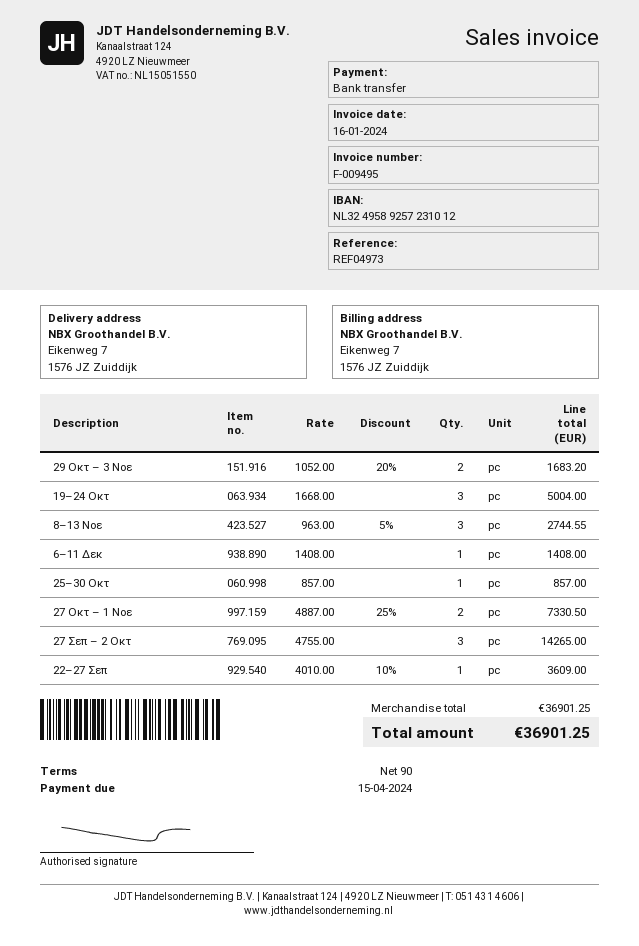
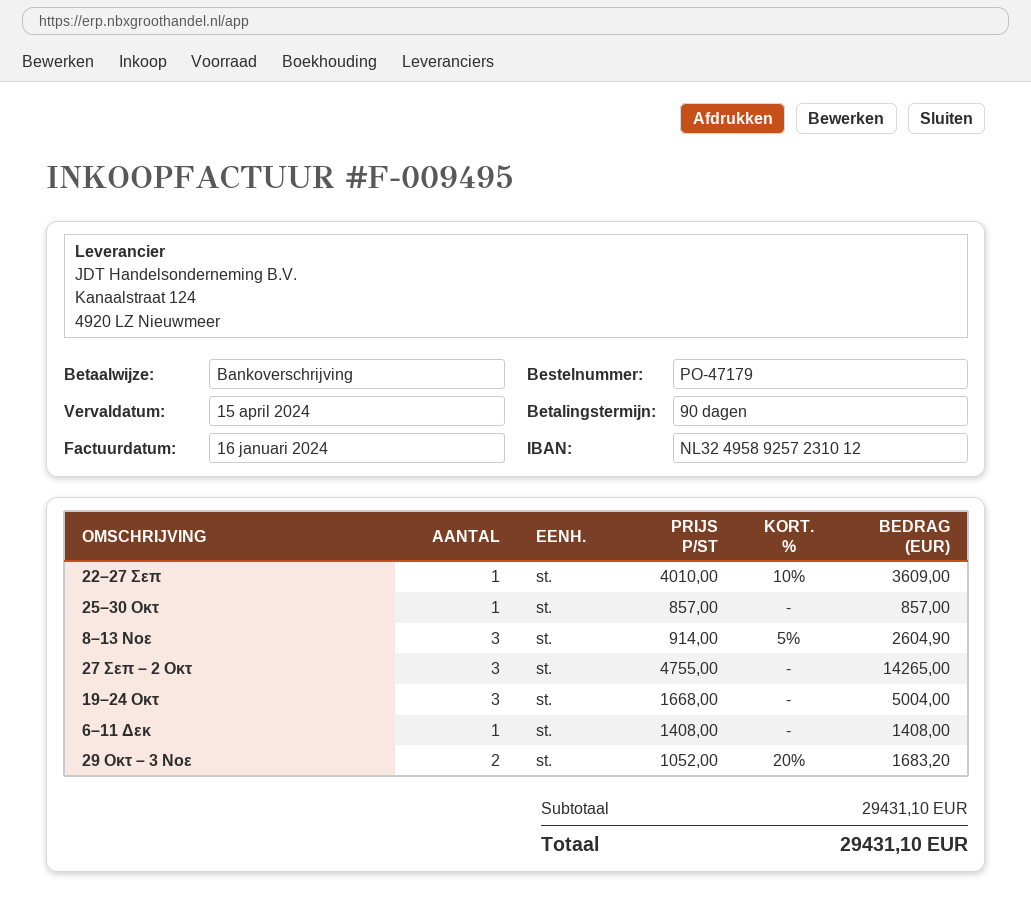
8–13 Νοε: 3 x 963.00 - 5% = 2744.55 -> 3 x 914.00 - 5% = 2604.90
27 Οκτ – 1 Νοε: 2 x 4887.00 - 25% = 7330.50 -> none
subtotal: 36901.25 -> 29431.10
total: 36901.25 -> 29431.10

